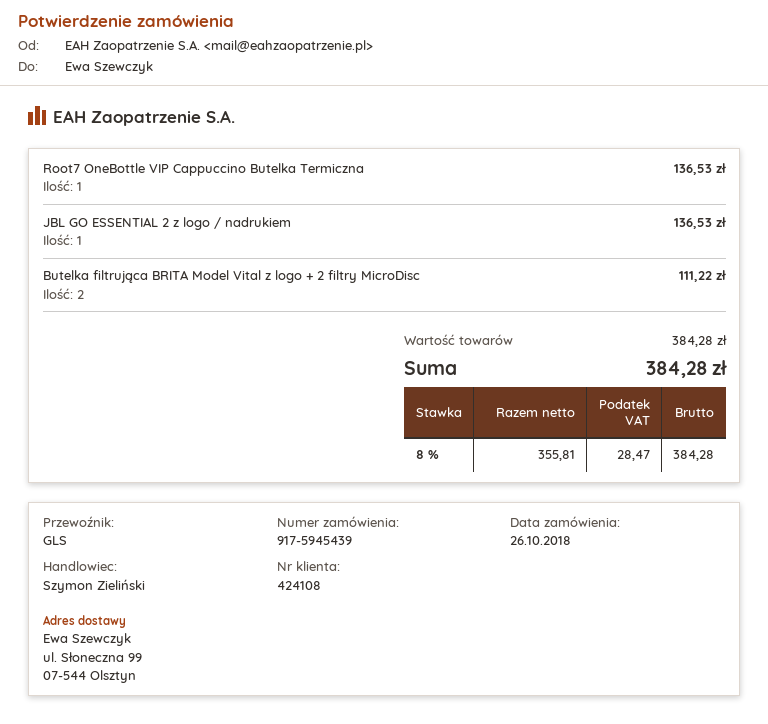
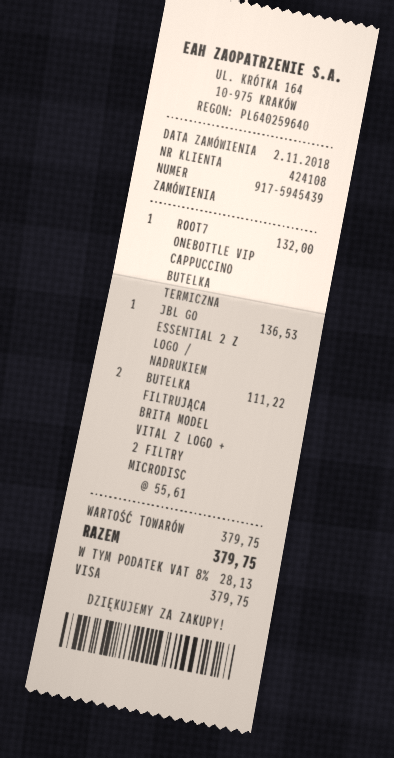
order date: 2018-10-26 -> 2018-11-02
Root7 OneBottle VIP Cappuccino Butelka Termiczna: 1 for 136.53 -> 1 for 132.00
subtotal: 384.28 -> 379.75
tax: 8% = 28.47 -> 8% = 28.13
total: 384.28 -> 379.75

